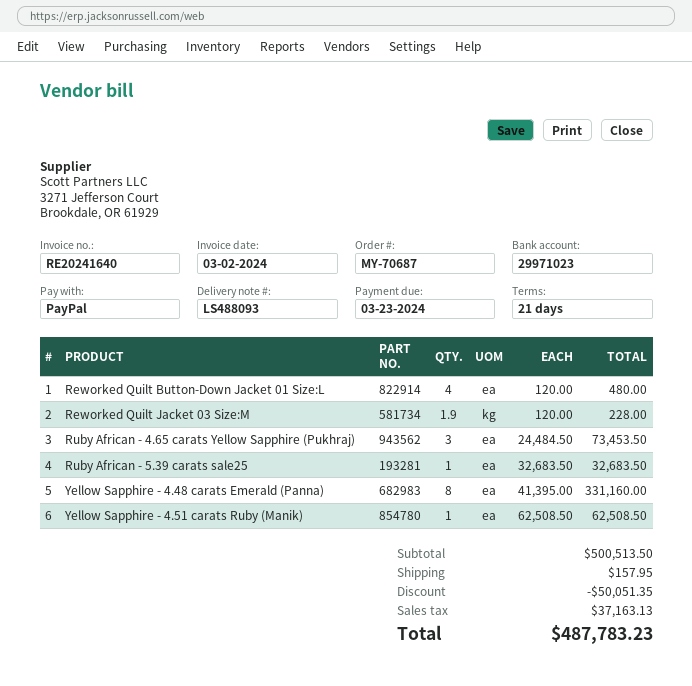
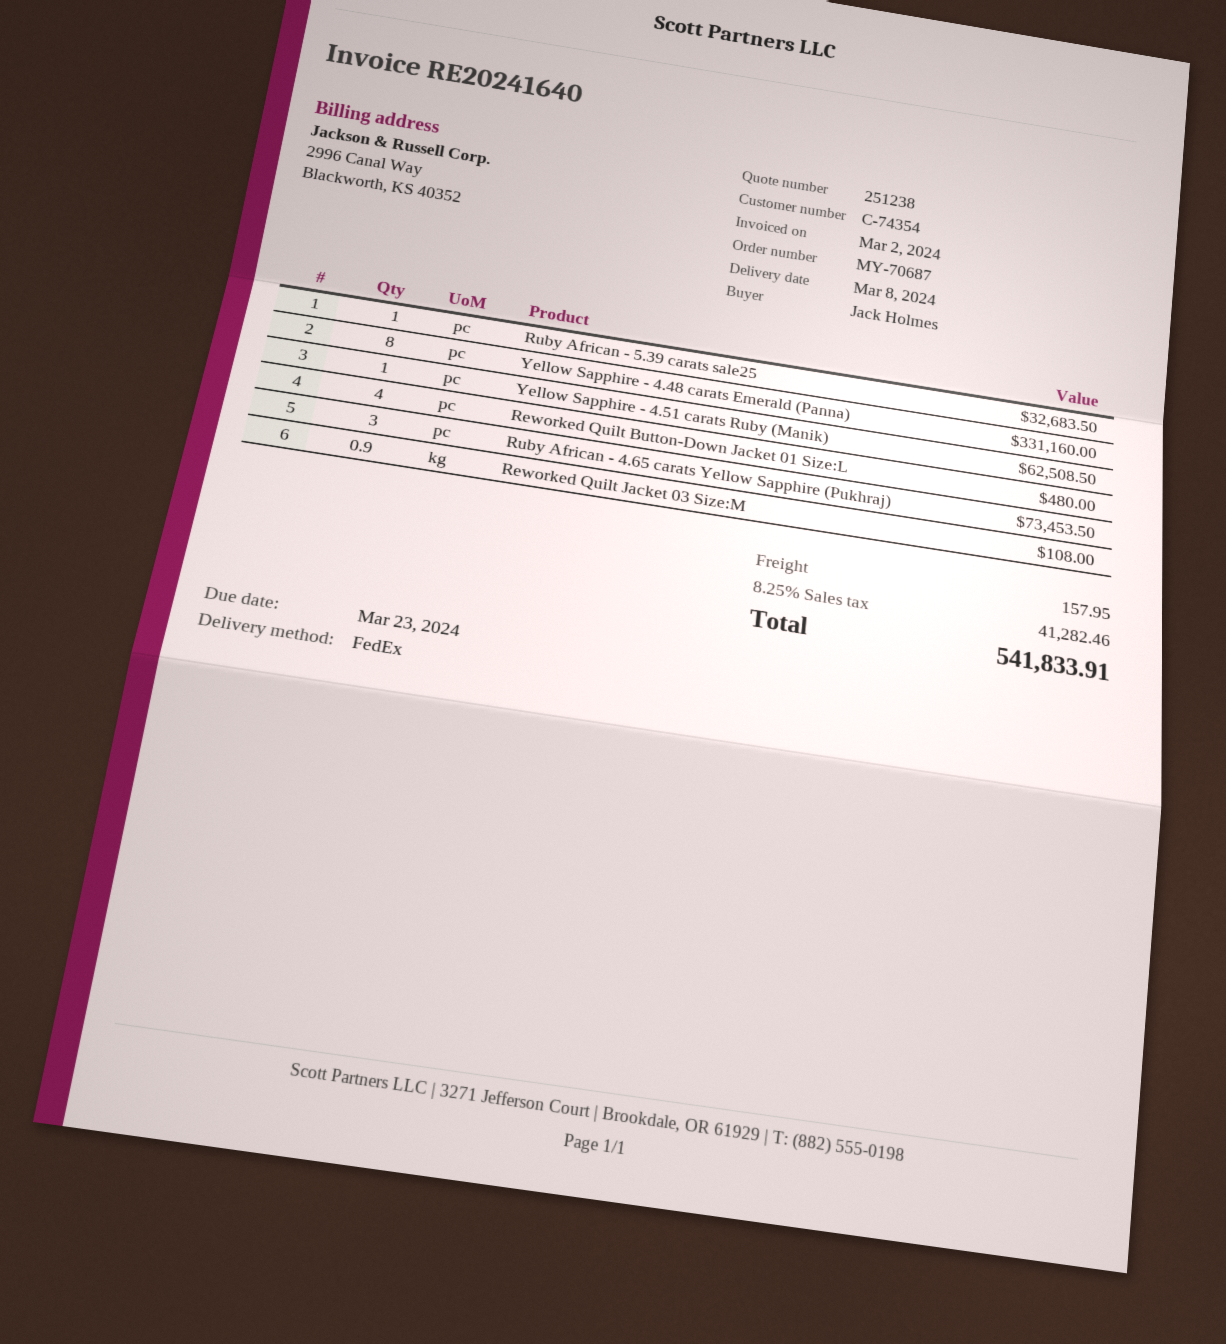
Reworked Quilt Jacket 03 Size:M: 1.9 for 228.00 -> 0.9 for 108.00
discount: 50051.35 -> none
tax: 37163.13 -> 41282.46
total: 487783.23 -> 541833.91

